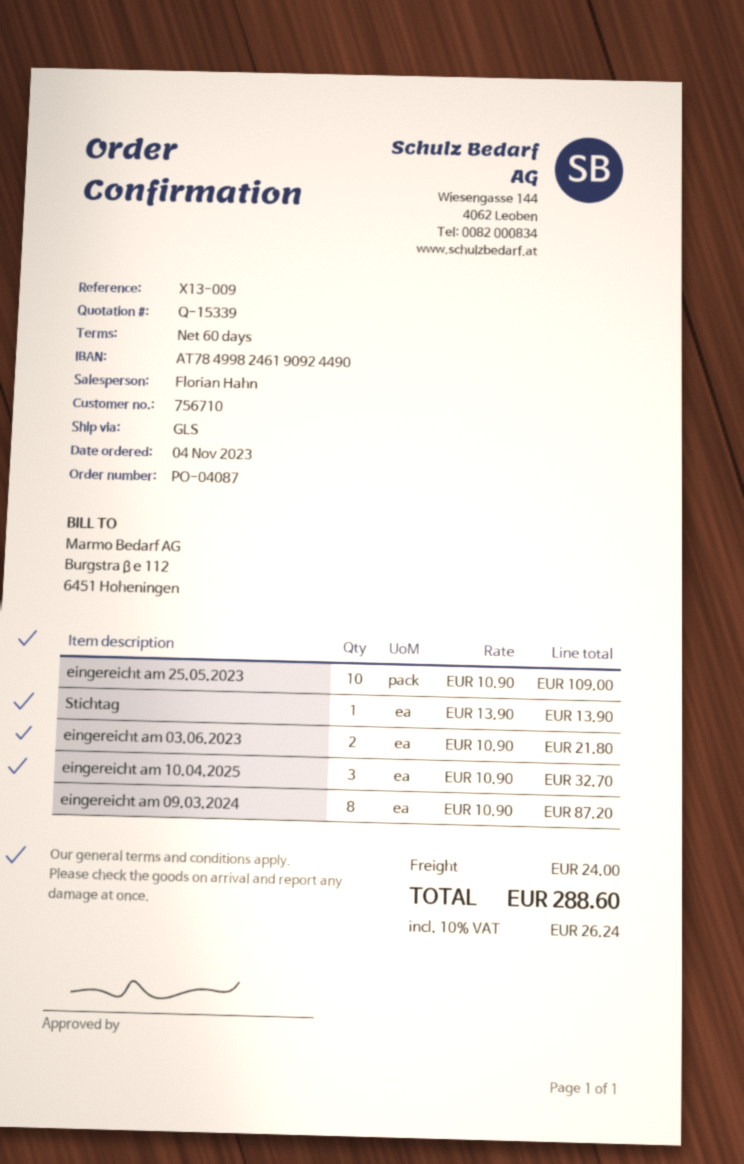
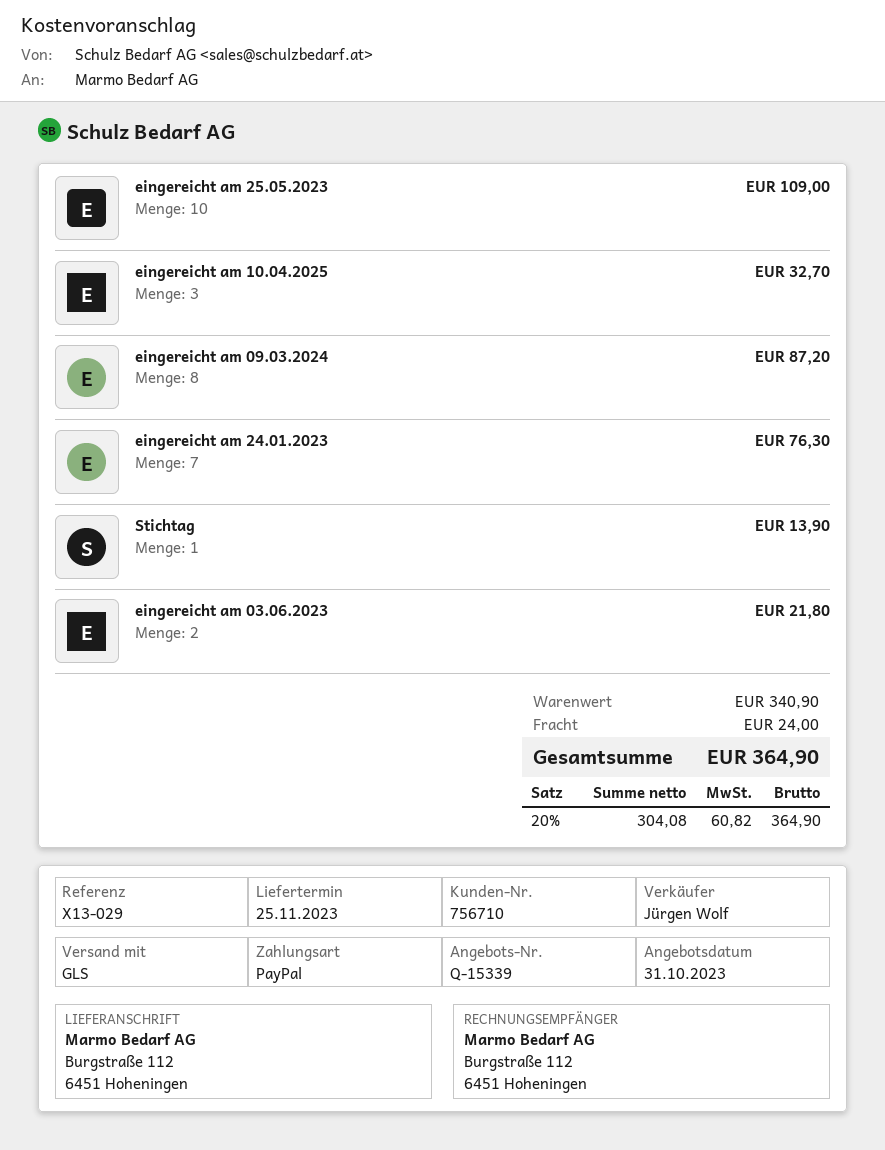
reference: X13-009 -> X13-029
sales rep: Florian Hahn -> Jürgen Wolf
eingereicht am 24.01.2023: none -> 7 for 76.30
tax: 10% = 26.24 -> 20% = 60.82
total: 288.60 -> 364.90

